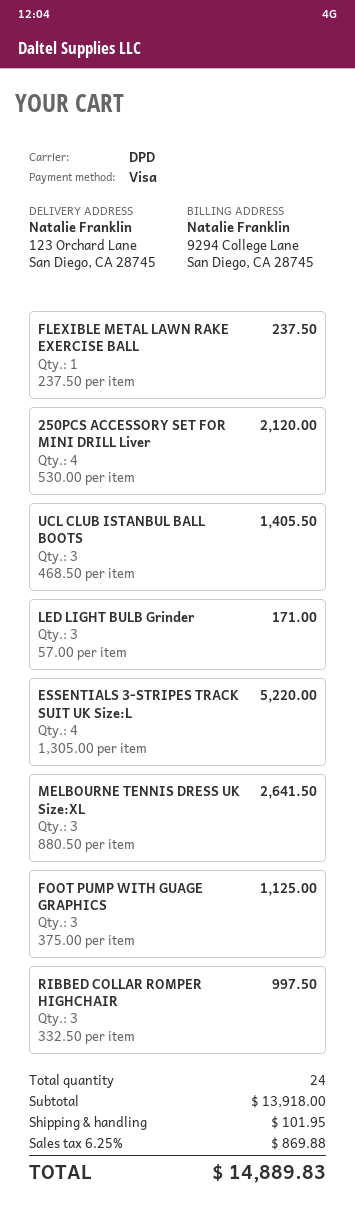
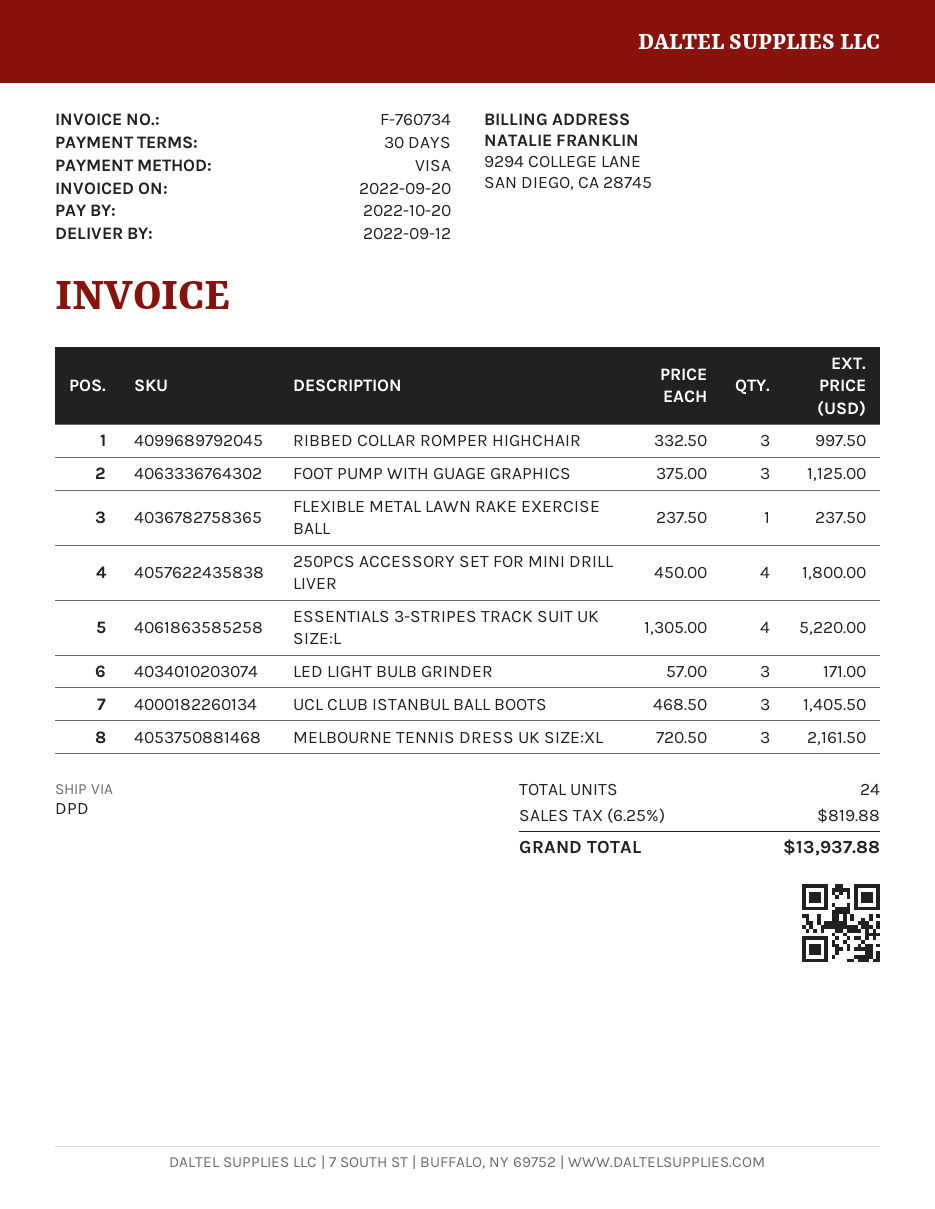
250PCS ACCESSORY SET FOR MINI DRILL Liver: 4 x 530.00 = 2120.00 -> 4 x 450.00 = 1800.00
MELBOURNE TENNIS DRESS UK Size:XL: 3 x 880.50 = 2641.50 -> 3 x 720.50 = 2161.50
shipping: 101.95 -> none
tax: 6.25% = 869.88 -> 6.25% = 819.88
total: 14889.83 -> 13937.88

